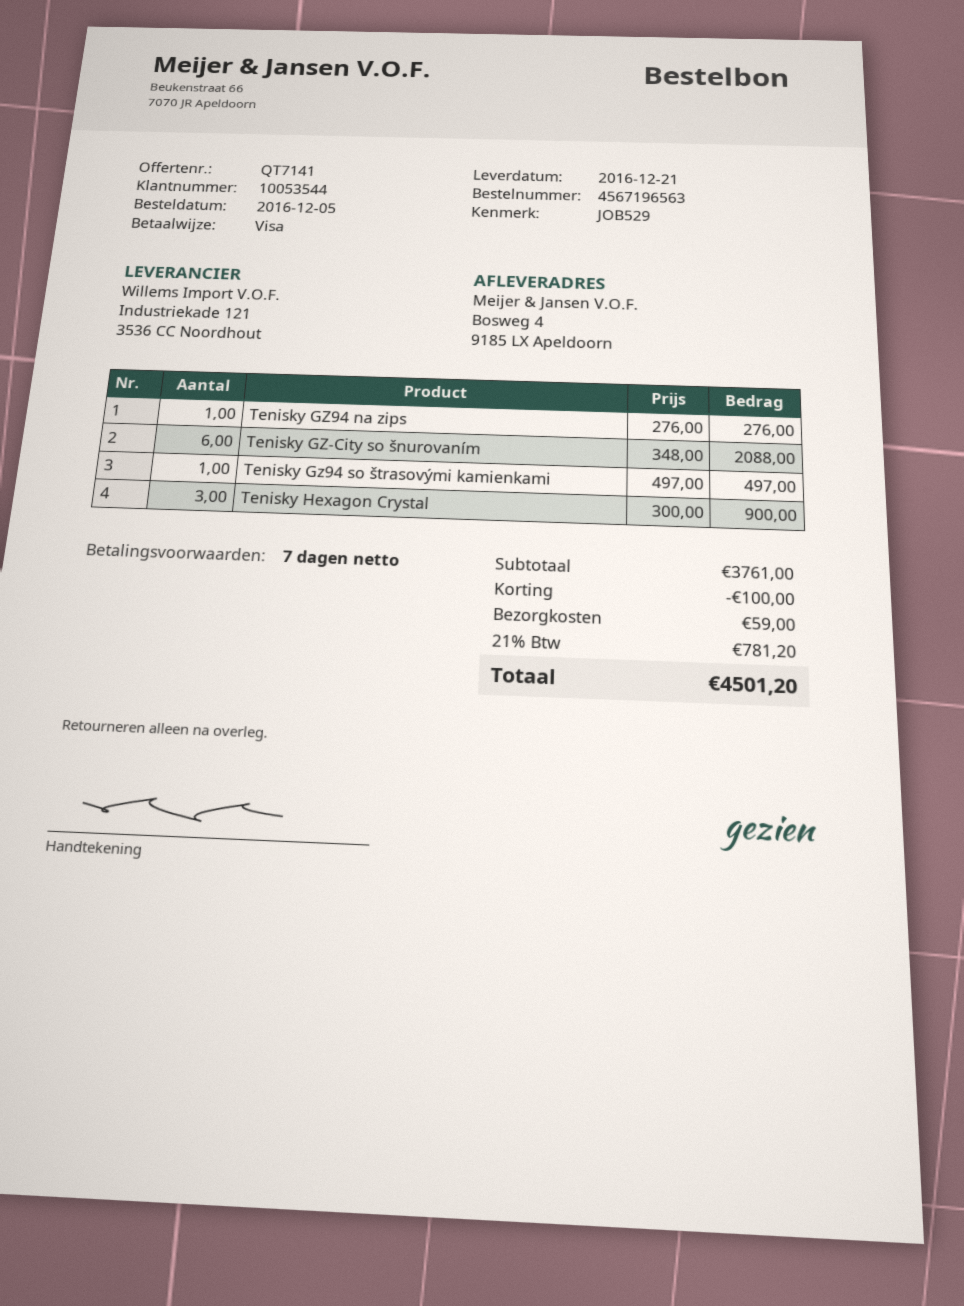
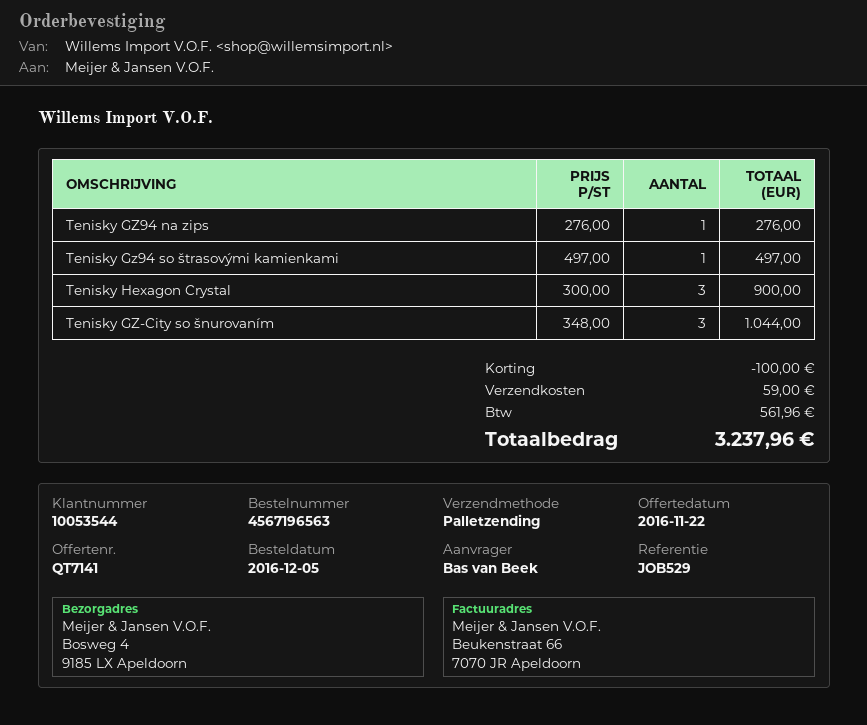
Tenisky GZ-City so šnurovaním: 6 x 348.00 = 2088.00 -> 3 x 348.00 = 1044.00
tax: 781.20 -> 561.96
total: 4501.20 -> 3237.96

